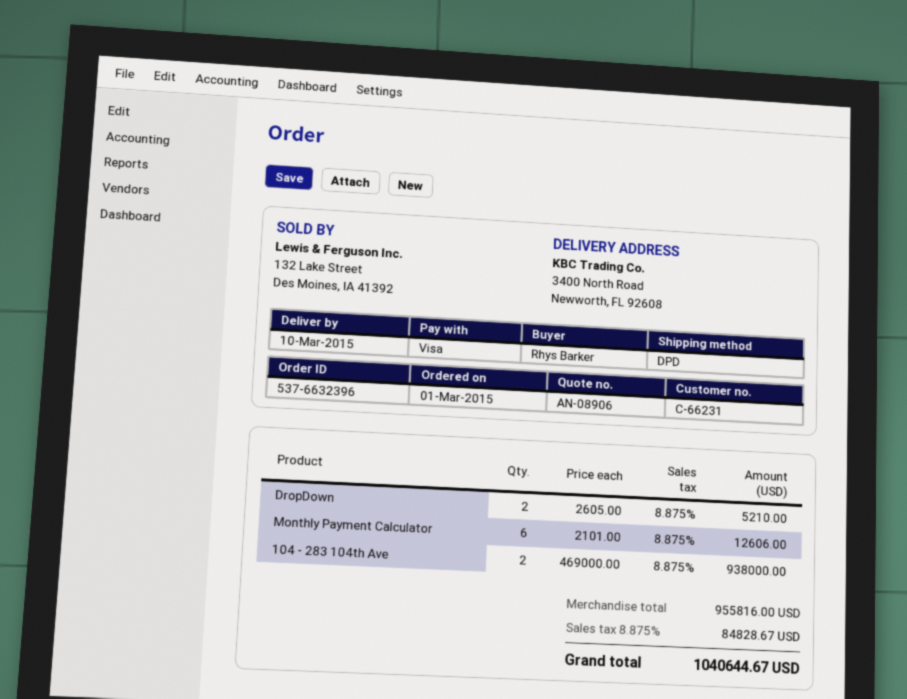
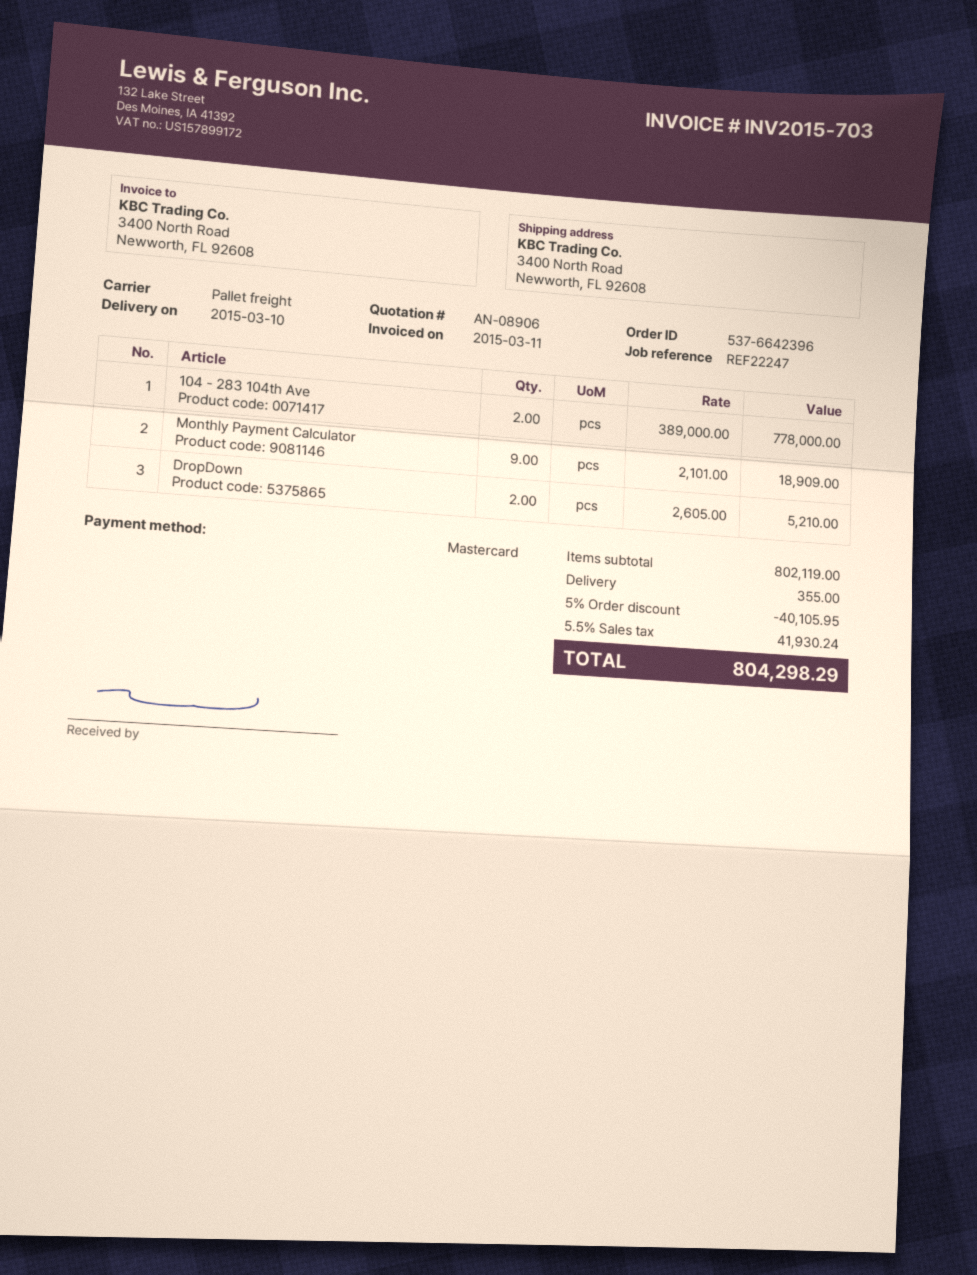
order number: 537-6632396 -> 537-6642396
payment method: Visa -> Mastercard
shipping method: DPD -> pallet freight
Monthly Payment Calculator: 6 x 2101.00 = 12606.00 -> 9 x 2101.00 = 18909.00
104 - 283 104th Ave: 2 x 469000.00 = 938000.00 -> 2 x 389000.00 = 778000.00
subtotal: 955816.00 -> 802119.00
discount: none -> 5% = 40105.95
shipping: none -> 355.00
tax: 8.875% = 84828.67 -> 5.5% = 41930.24
total: 1040644.67 -> 804298.29

